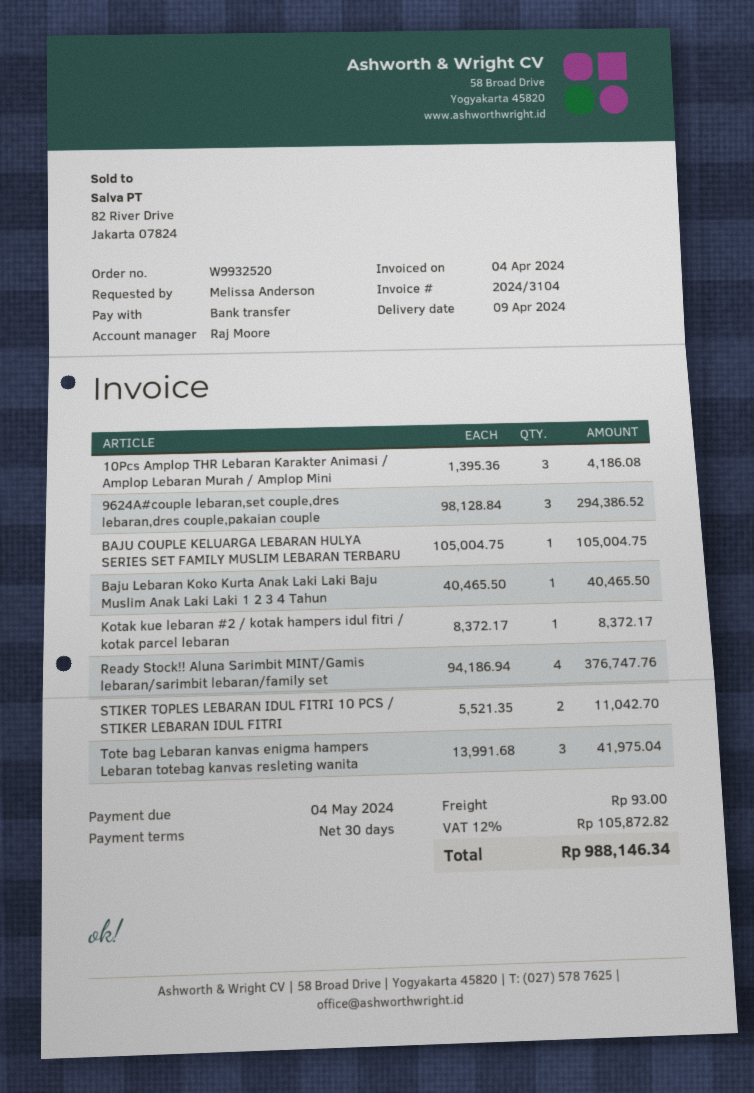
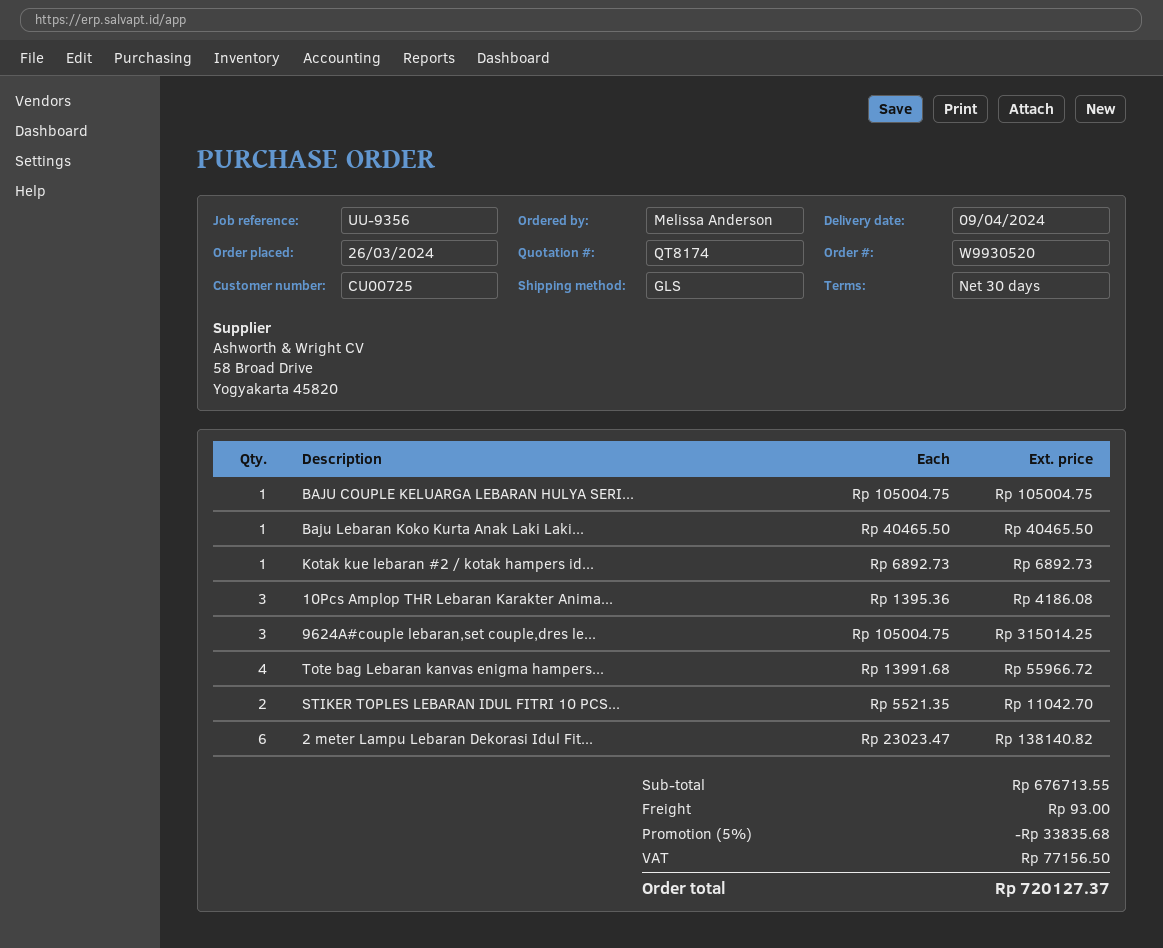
order number: W9932520 -> W9930520
9624A#couple lebaran,set couple,dres lebaran,dres couple,pakaian couple: 3 x 98128.84 = 294386.52 -> 3 x 105004.75 = 315014.25
Kotak kue lebaran #2 / kotak hampers idul fitri / kotak parcel lebaran: 1 x 8372.17 = 8372.17 -> 1 x 6892.73 = 6892.73
Ready Stock!! Aluna Sarimbit MINT/Gamis lebaran/sarimbit lebaran/family set: 4 x 94186.94 = 376747.76 -> none
Tote bag Lebaran kanvas enigma hampers Lebaran totebag kanvas resleting wanita: 3 x 13991.68 = 41975.04 -> 4 x 13991.68 = 55966.72
2 meter Lampu Lebaran Dekorasi Idul Fit...: none -> 6 x 23023.47 = 138140.82
discount: none -> 5% = 33835.68
tax: 105872.82 -> 77156.50
total: 988146.34 -> 720127.37

